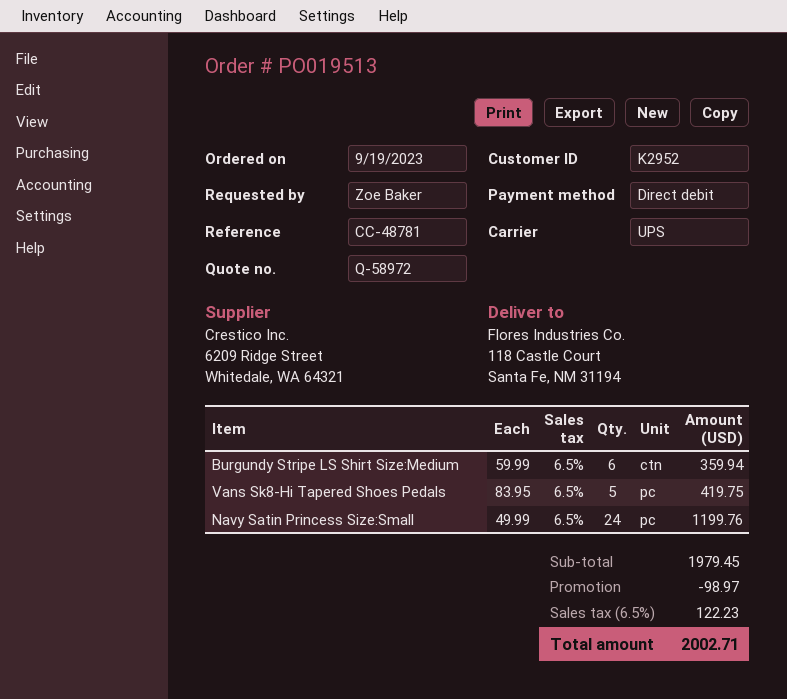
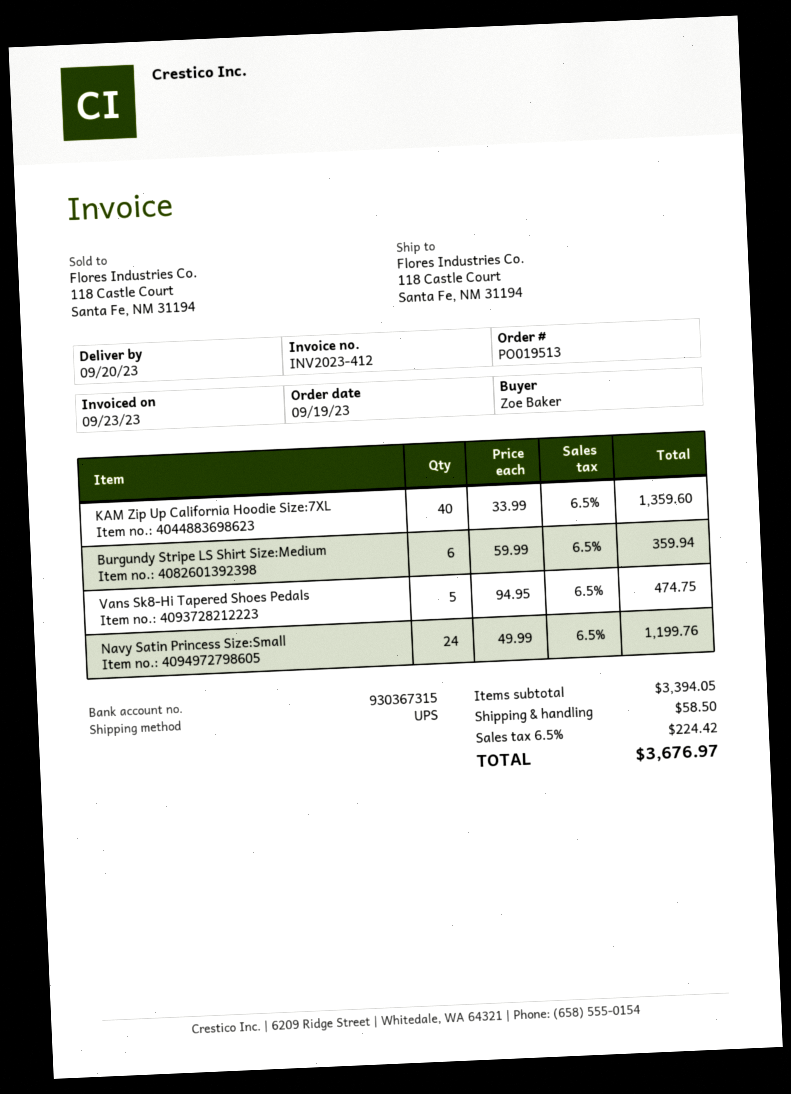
Vans Sk8-Hi Tapered Shoes Pedals: 5 x 83.95 = 419.75 -> 5 x 94.95 = 474.75
KAM Zip Up California Hoodie Size:7XL: none -> 40 x 33.99 = 1359.60
subtotal: 1979.45 -> 3394.05
discount: 98.97 -> none
shipping: none -> 58.50
tax: 6.5% = 122.23 -> 6.5% = 224.42
total: 2002.71 -> 3676.97

